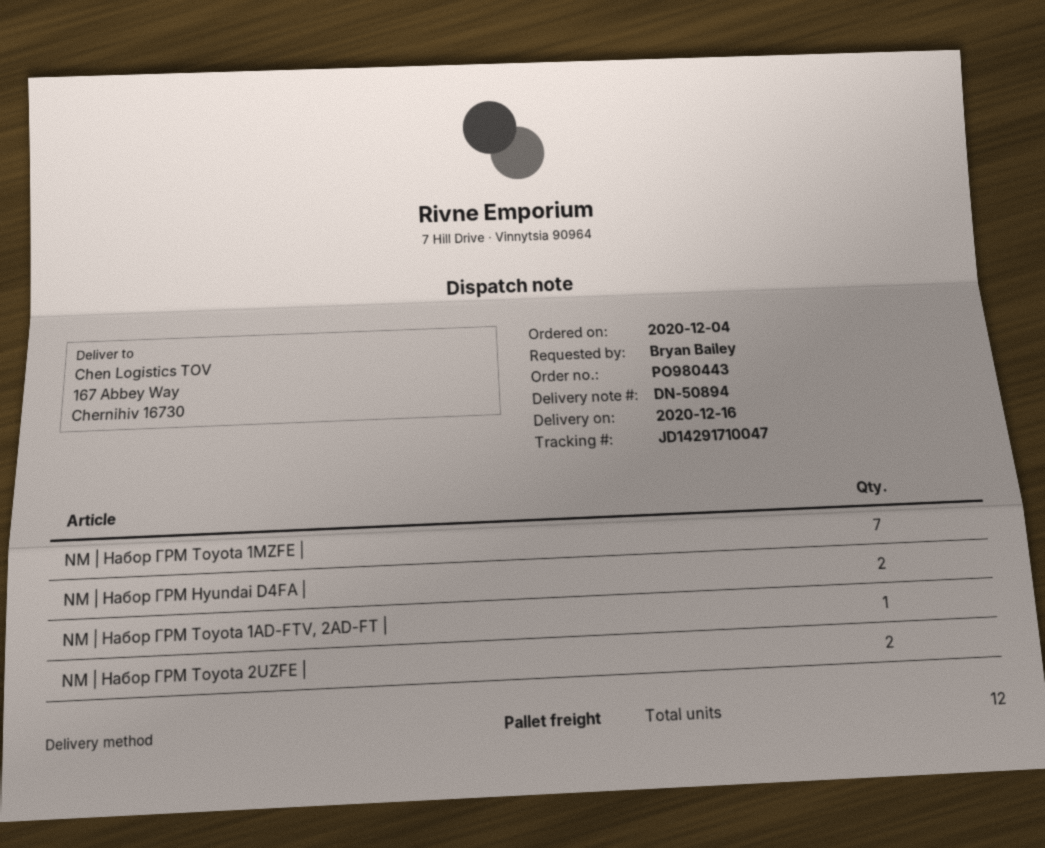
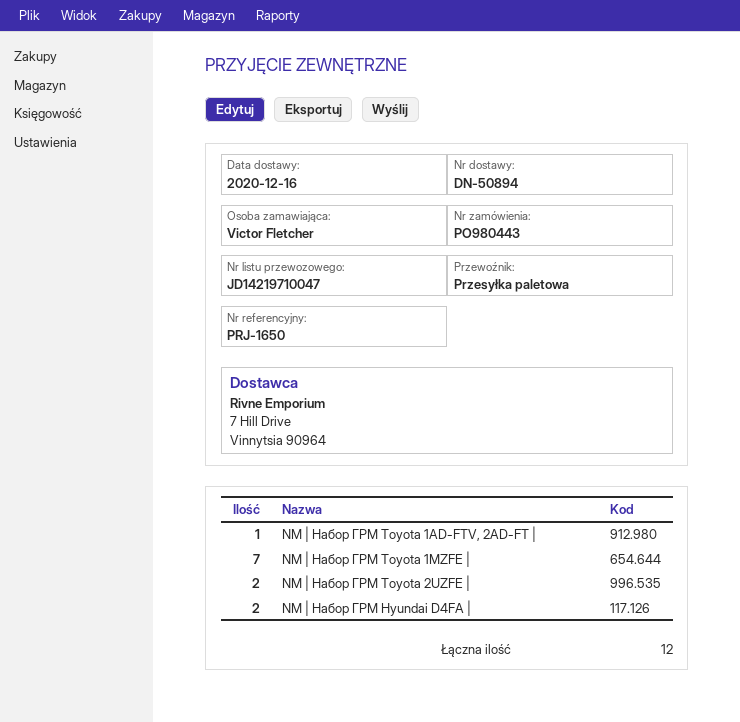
ordered by: Bryan Bailey -> Victor Fletcher
tracking number: JD14291710047 -> JD14219710047

